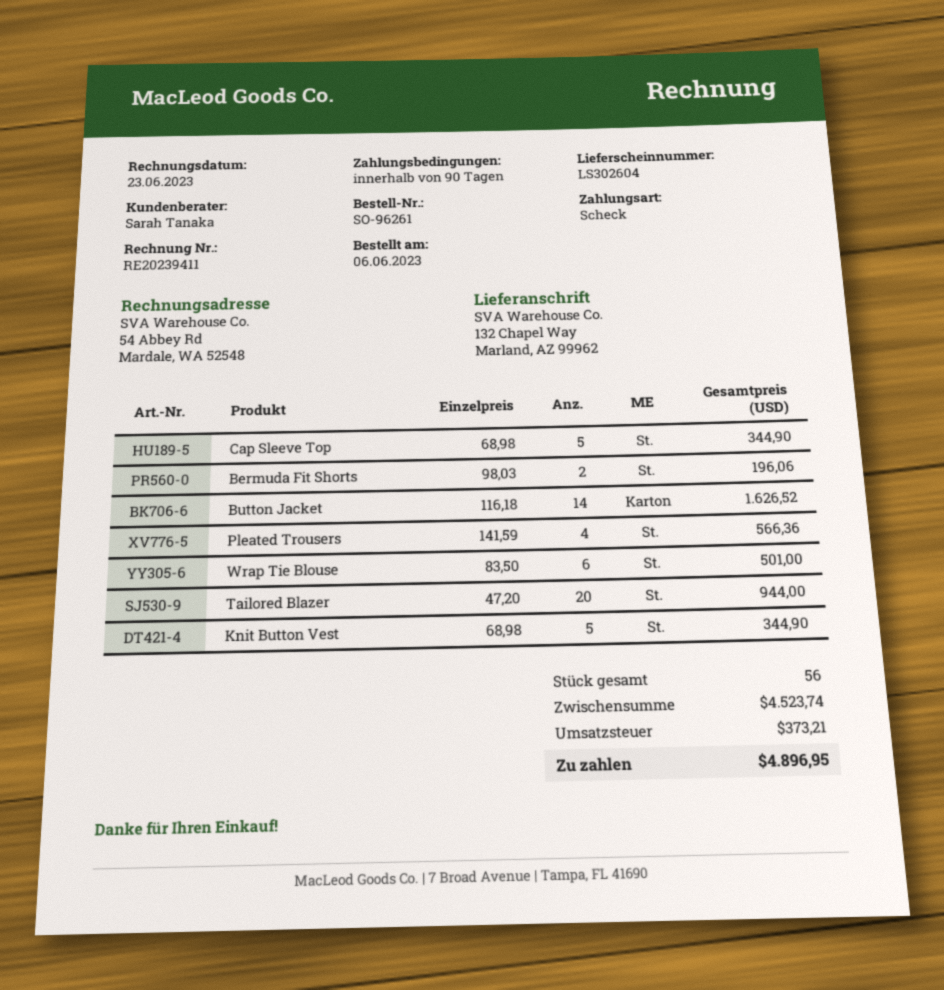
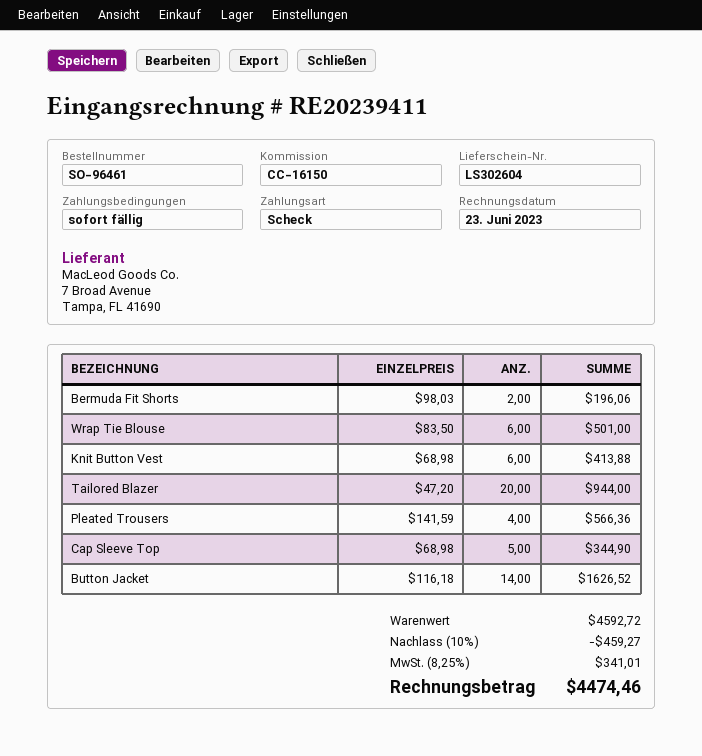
order number: SO-96261 -> SO-96461
payment terms: 90 days -> on receipt
Knit Button Vest: 5 x 68.98 = 344.90 -> 6 x 68.98 = 413.88
subtotal: 4523.74 -> 4592.72
discount: none -> 10% = 459.27
tax: 373.21 -> 341.01
total: 4896.95 -> 4474.46

